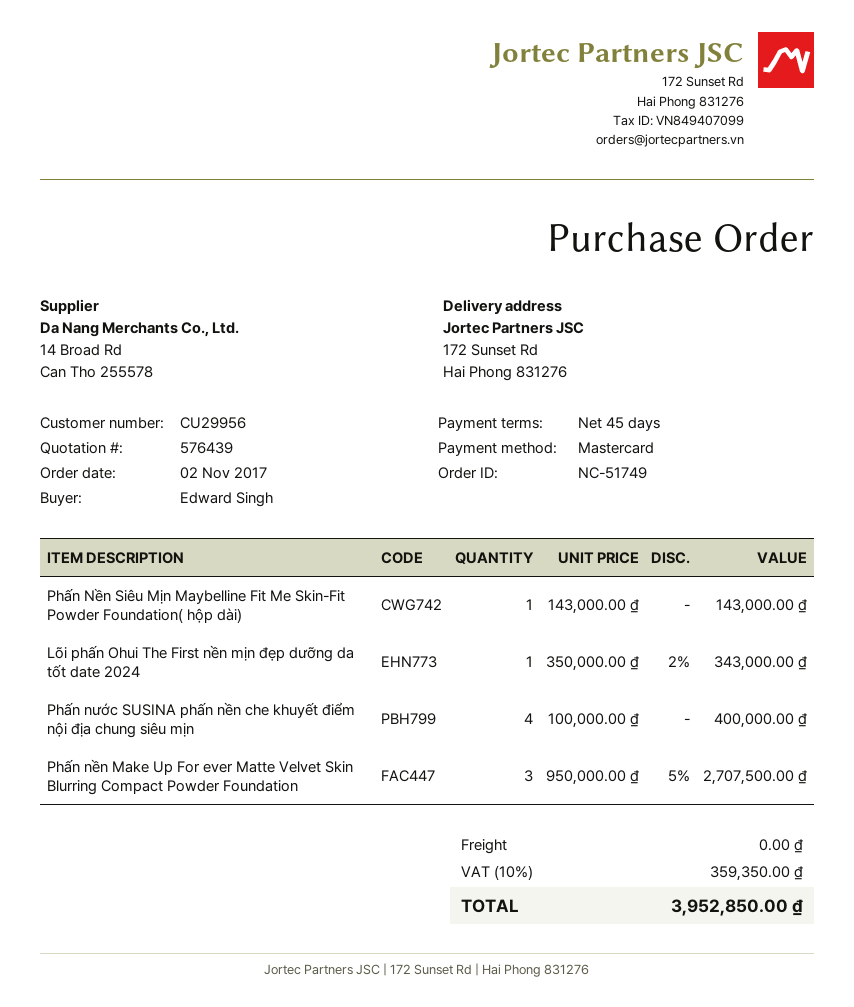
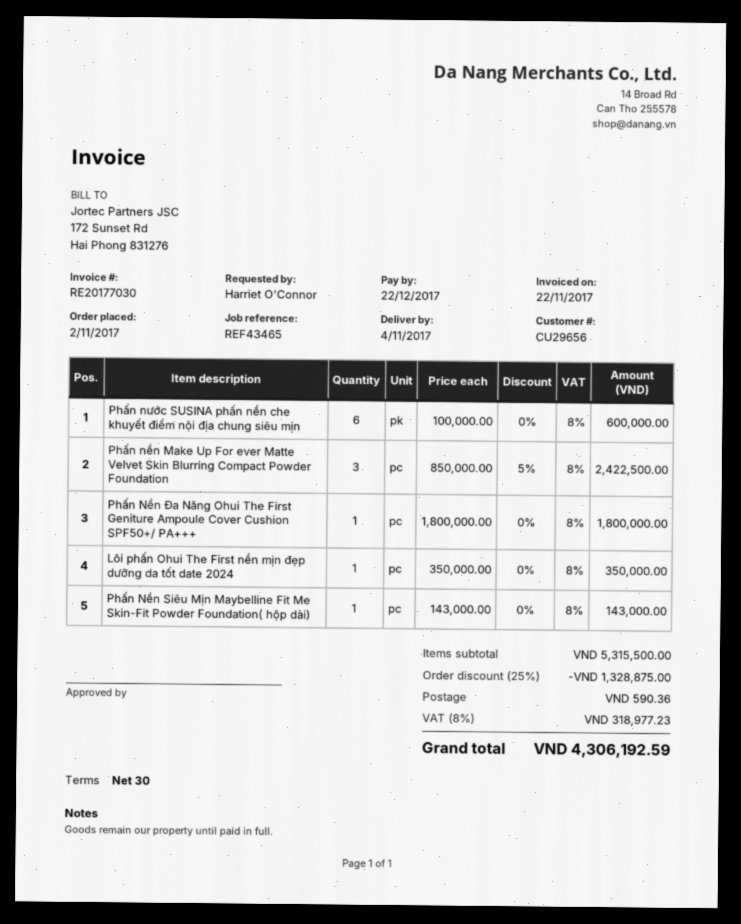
payment terms: 45 days -> 30 days
customer number: CU29956 -> CU29656
ordered by: Edward Singh -> Harriet O'Connor
Lõi phấn Ohui The First nền mịn đẹp dưỡng da tốt date 2024: 1 x 350000.00 - 2% = 343000.00 -> 1 x 350000.00 = 350000.00
Phấn nước SUSINA phấn nền che khuyết điểm nội địa chung siêu mịn: 4 x 100000.00 = 400000.00 -> 6 x 100000.00 = 600000.00
Phấn nền Make Up For ever Matte Velvet Skin Blurring Compact Powder Foundation: 3 x 950000.00 - 5% = 2707500.00 -> 3 x 850000.00 - 5% = 2422500.00
Phấn Nền Đa Năng Ohui The First Geniture Ampoule Cover Cushion SPF50+/ PA+++: none -> 1 x 1800000.00 = 1800000.00
discount: none -> 25% = 1328875.00
shipping: 0.00 -> 590.36
tax: 10% = 359350.00 -> 8% = 318977.23
total: 3952850.00 -> 4306192.59

